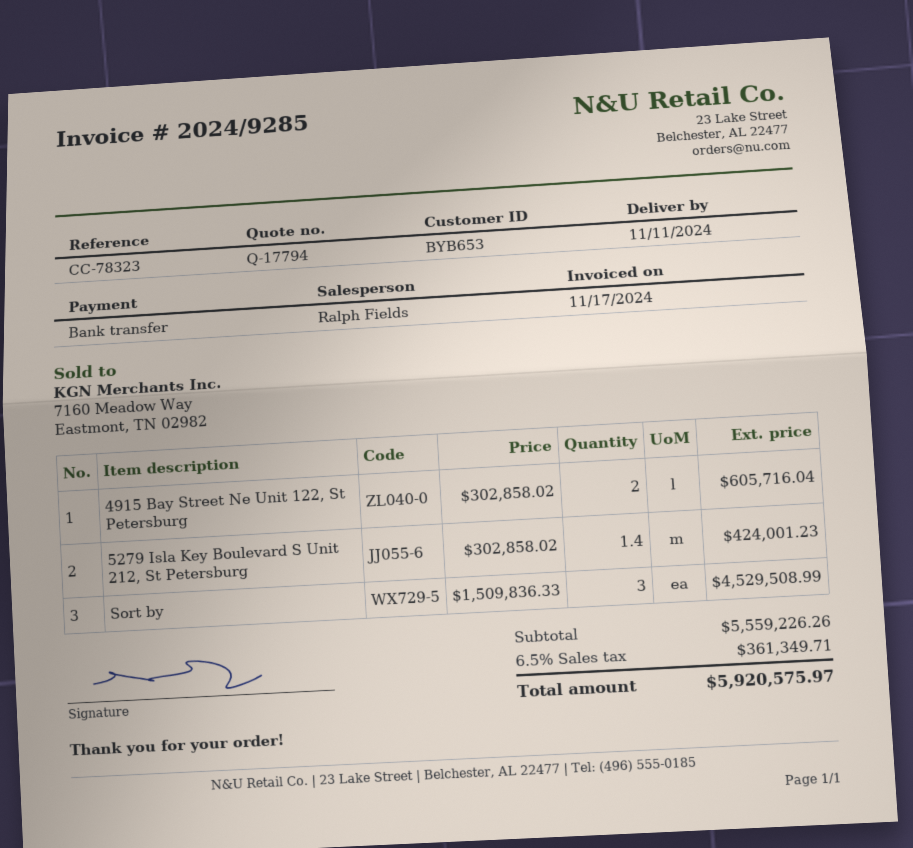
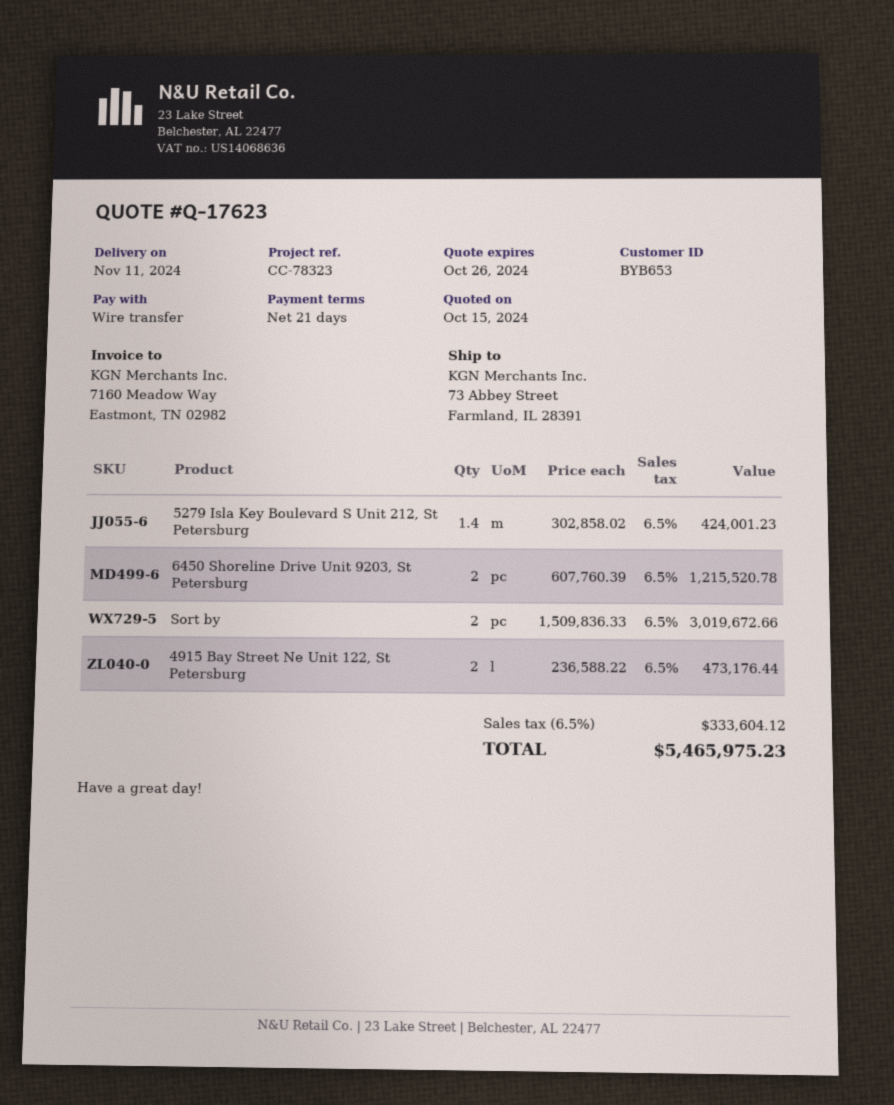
quote number: Q-17794 -> Q-17623
4915 Bay Street Ne Unit 122, St Petersburg: 2 x 302858.02 = 605716.04 -> 2 x 236588.22 = 473176.44
Sort by: 3 x 1509836.33 = 4529508.99 -> 2 x 1509836.33 = 3019672.66
6450 Shoreline Drive Unit 9203, St Petersburg: none -> 2 x 607760.39 = 1215520.78
tax: 6.5% = 361349.71 -> 6.5% = 333604.12
total: 5920575.97 -> 5465975.23

